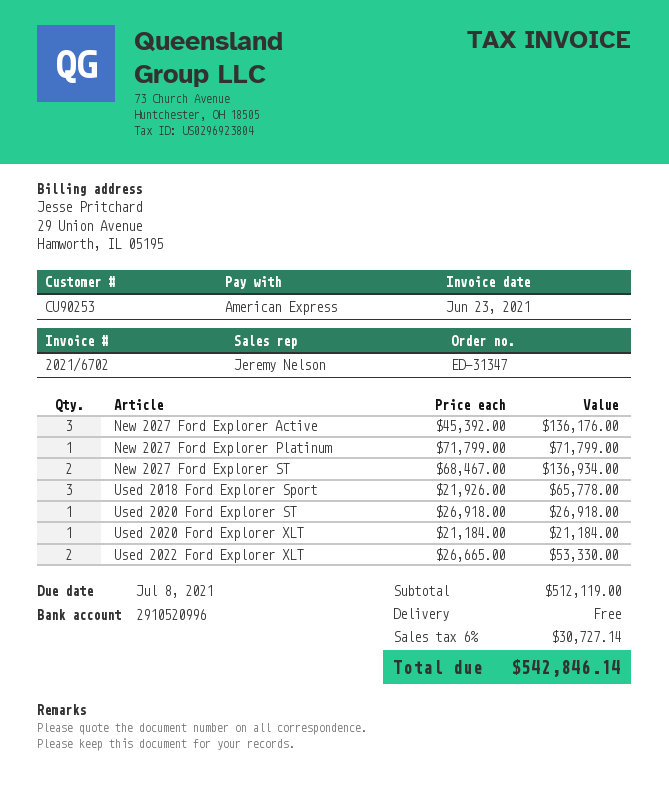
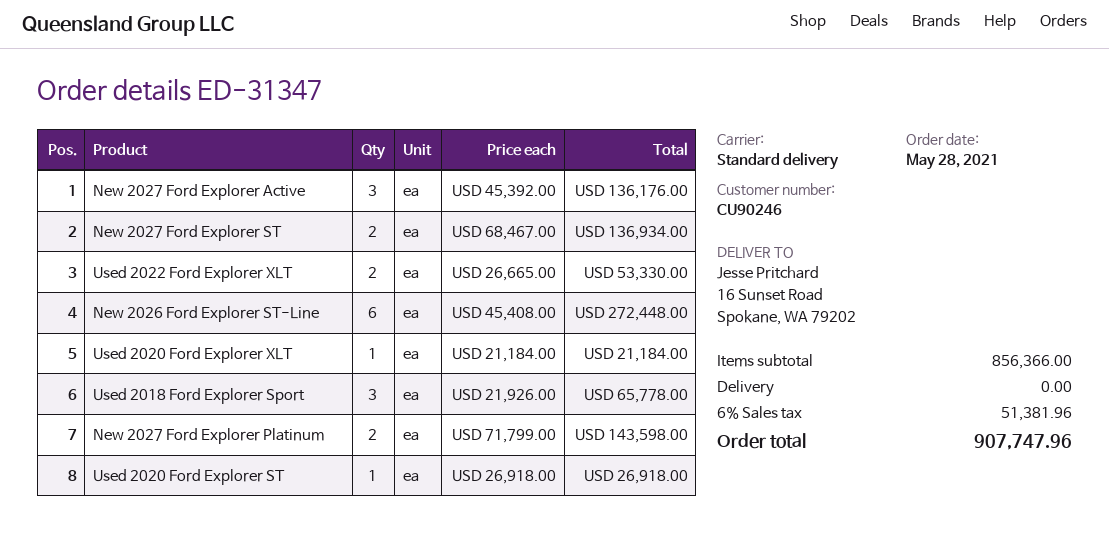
customer number: CU90253 -> CU90246
New 2027 Ford Explorer Platinum: 1 x 71799.00 = 71799.00 -> 2 x 71799.00 = 143598.00
New 2026 Ford Explorer ST-Line: none -> 6 x 45408.00 = 272448.00
subtotal: 512119.00 -> 856366.00
tax: 6% = 30727.14 -> 6% = 51381.96
total: 542846.14 -> 907747.96

